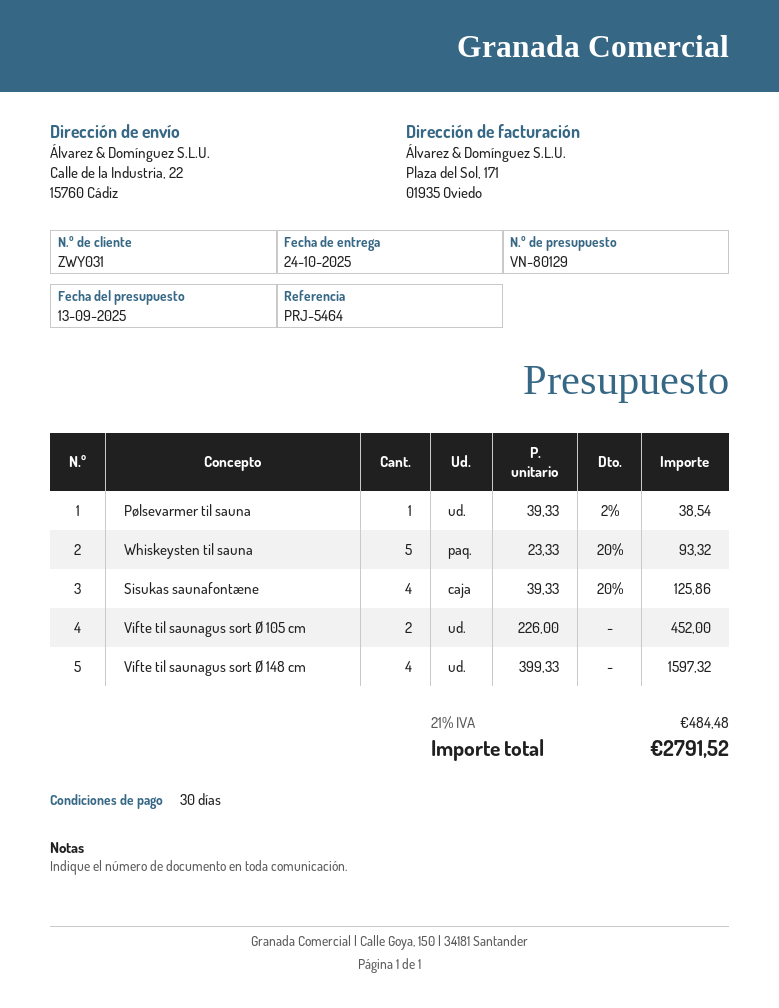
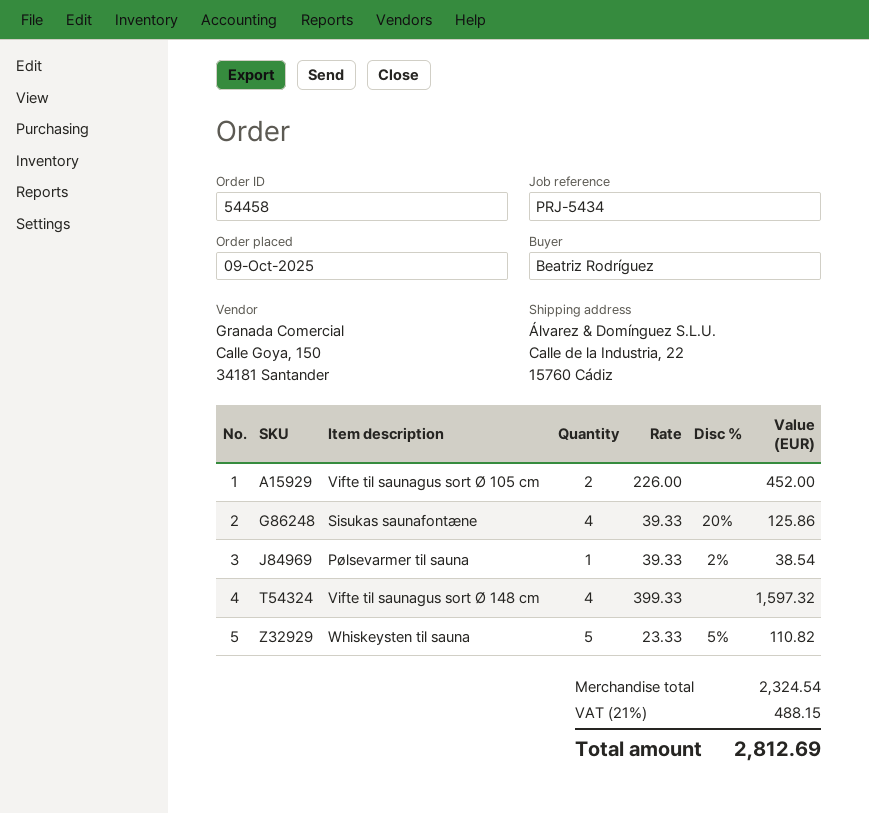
reference: PRJ-5464 -> PRJ-5434
Whiskeysten til sauna: 5 x 23.33 - 20% = 93.32 -> 5 x 23.33 - 5% = 110.82
tax: 21% = 484.48 -> 21% = 488.15
total: 2791.52 -> 2812.69

